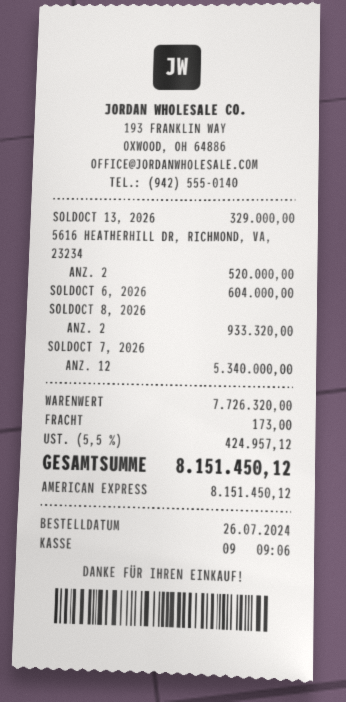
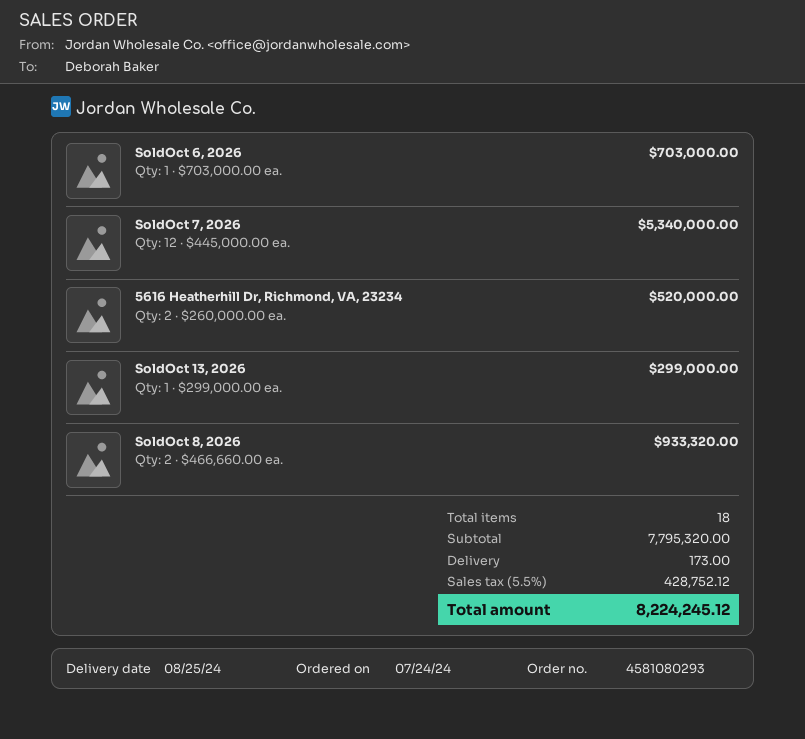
order date: 2024-07-26 -> 2024-07-24
SOLDOCT 13, 2026: 1 for 329000.00 -> 1 for 299000.00
SOLDOCT 6, 2026: 1 for 604000.00 -> 1 for 703000.00
subtotal: 7726320.00 -> 7795320.00
tax: 5.5% = 424957.12 -> 5.5% = 428752.12
total: 8151450.12 -> 8224245.12

